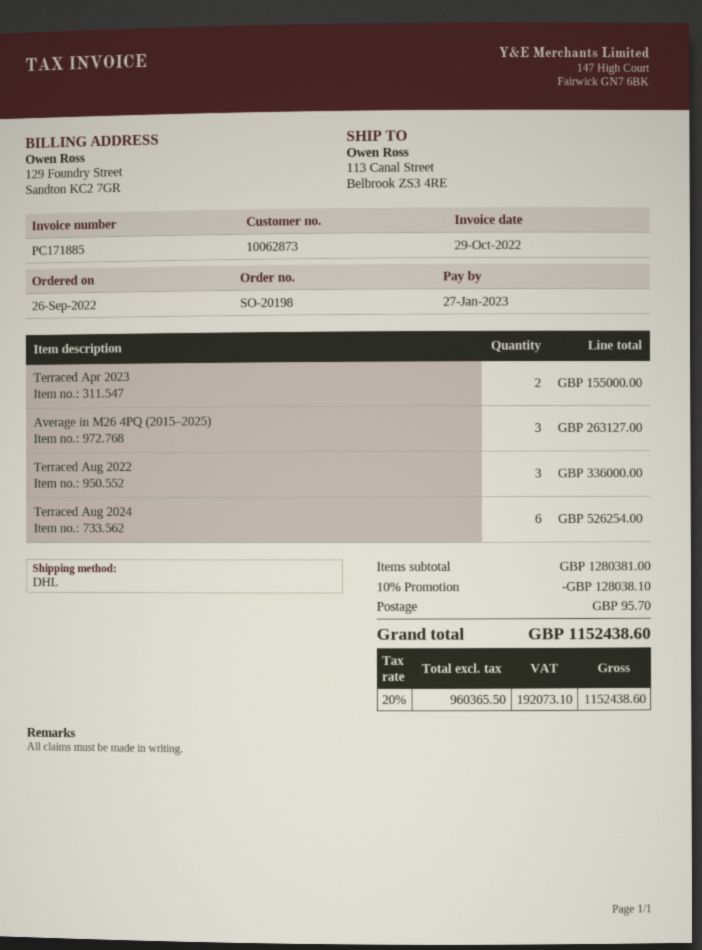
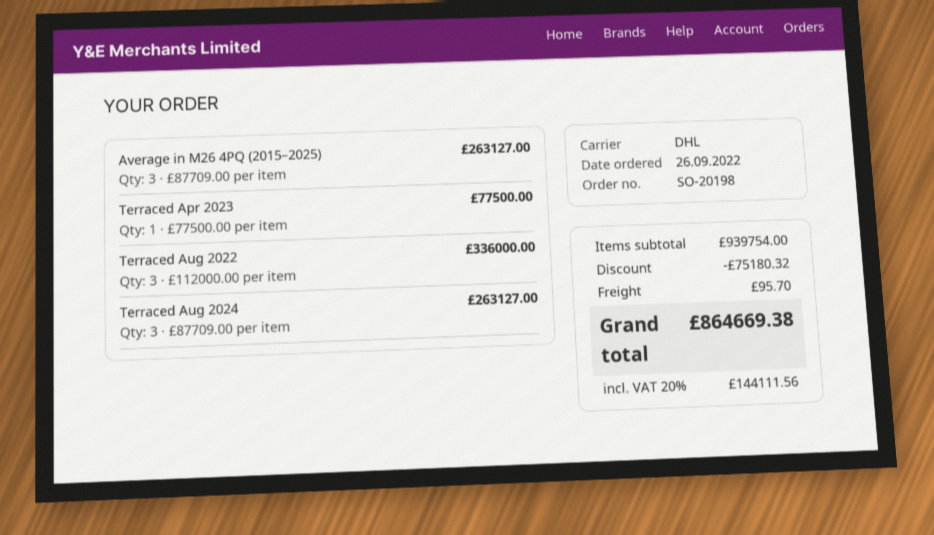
Terraced Apr 2023: 2 for 155000.00 -> 1 for 77500.00
Terraced Aug 2024: 6 for 526254.00 -> 3 for 263127.00
subtotal: 1280381.00 -> 939754.00
discount: 128038.10 -> 75180.32
tax: 20% = 192073.10 -> 20% = 144111.56
total: 1152438.60 -> 864669.38

